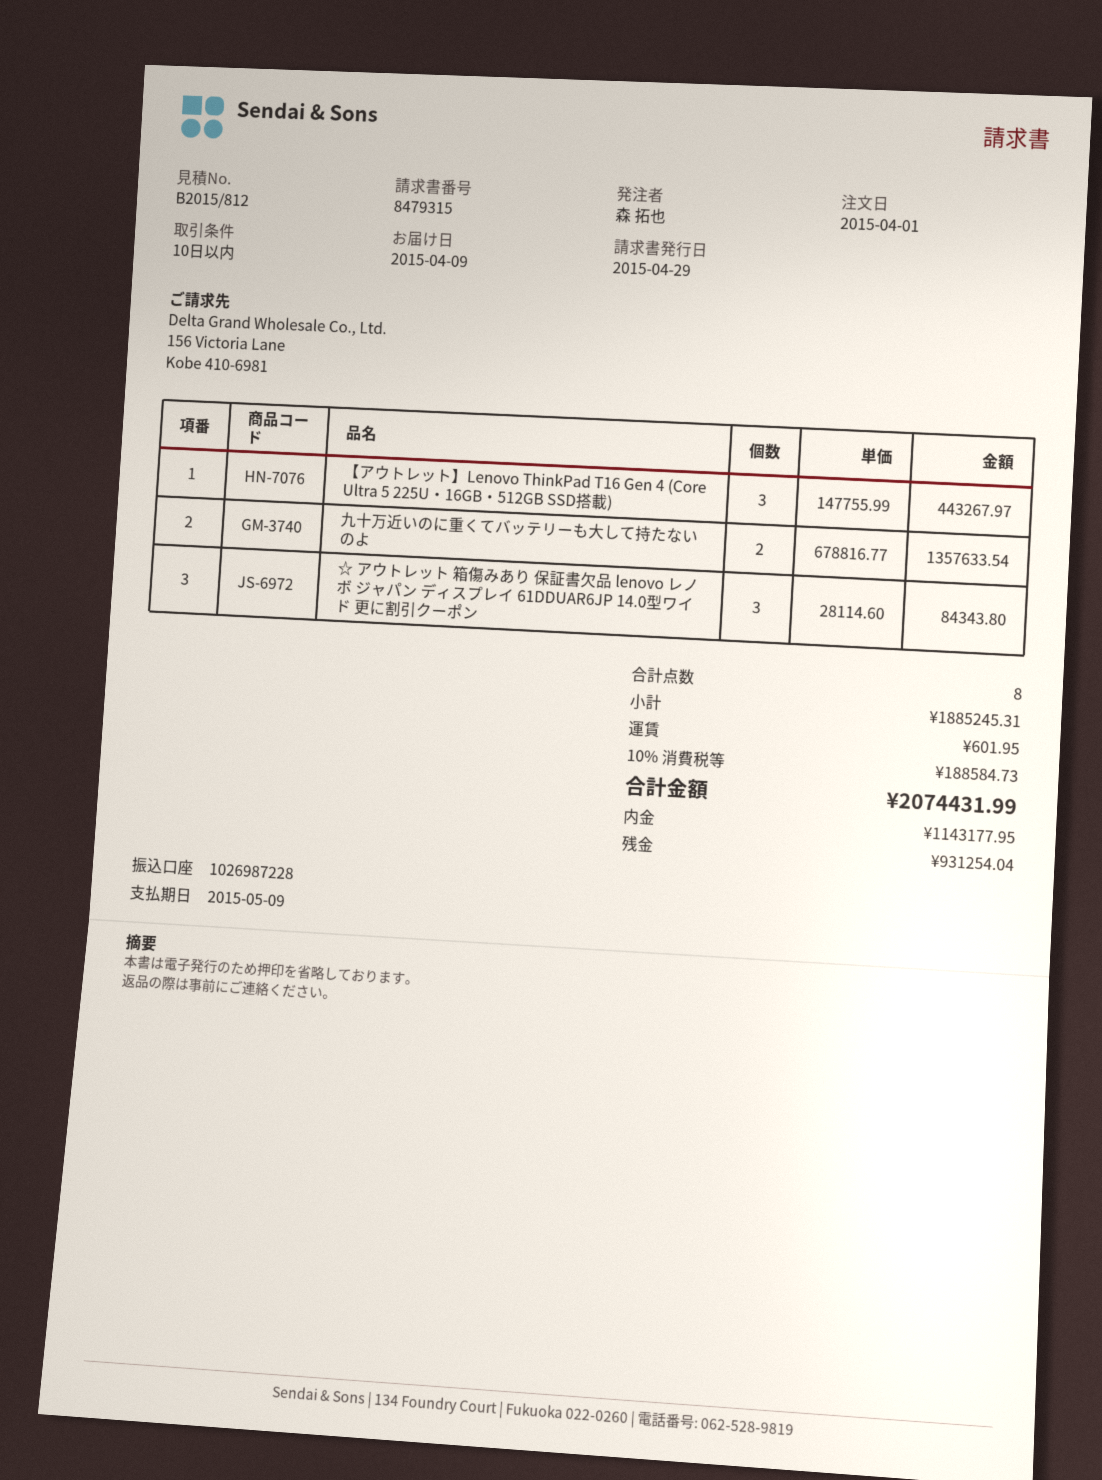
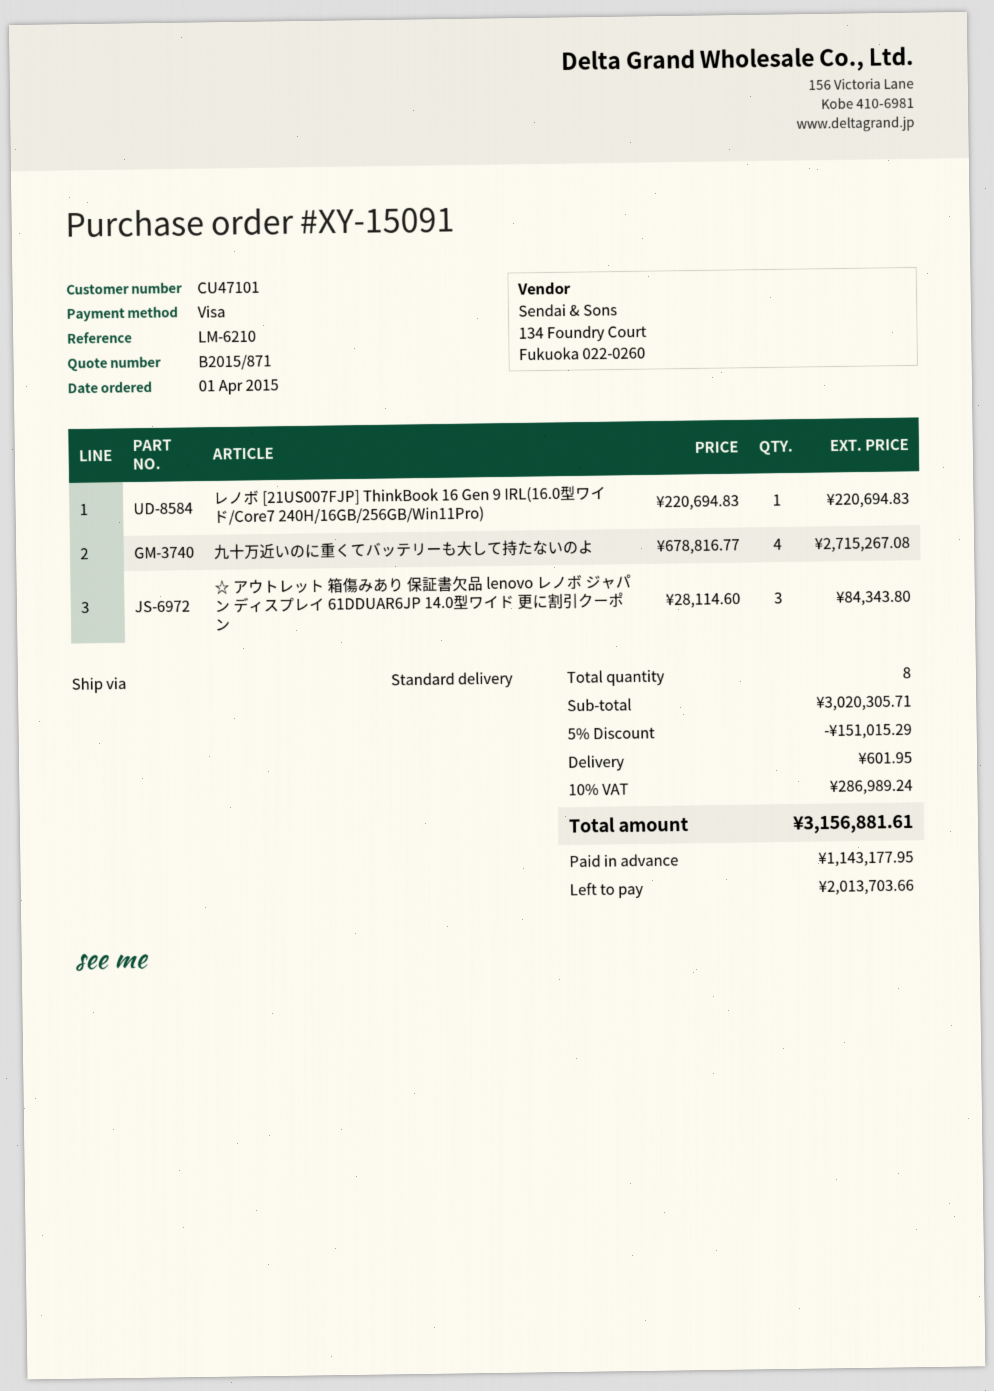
quote number: B2015/812 -> B2015/871
【アウトレット】Lenovo ThinkPad T16 Gen 4 (Core Ultra 5 225U・16GB・512GB SSD搭載): 3 x 147755.99 = 443267.97 -> none
九十万近いのに重くてバッテリーも大して持たないのよ: 2 x 678816.77 = 1357633.54 -> 4 x 678816.77 = 2715267.08
レノボ [21US007FJP] ThinkBook 16 Gen 9 IRL(16.0型ワイド/Core7 240H/16GB/256GB/Win11Pro): none -> 1 x 220694.83 = 220694.83
subtotal: 1885245.31 -> 3020305.71
discount: none -> 5% = 151015.29
tax: 10% = 188584.73 -> 10% = 286989.24
total: 2074431.99 -> 3156881.61
balance: 931254.04 -> 2013703.66

